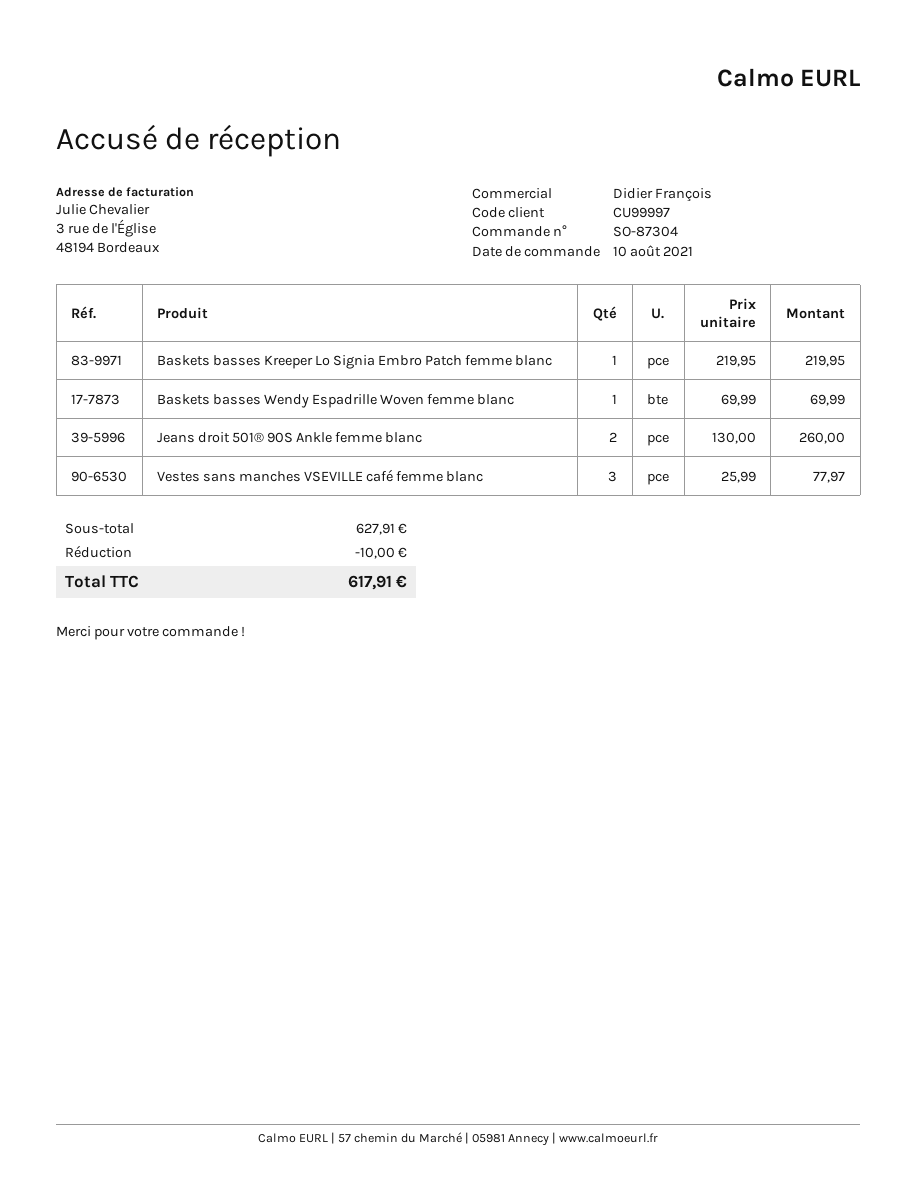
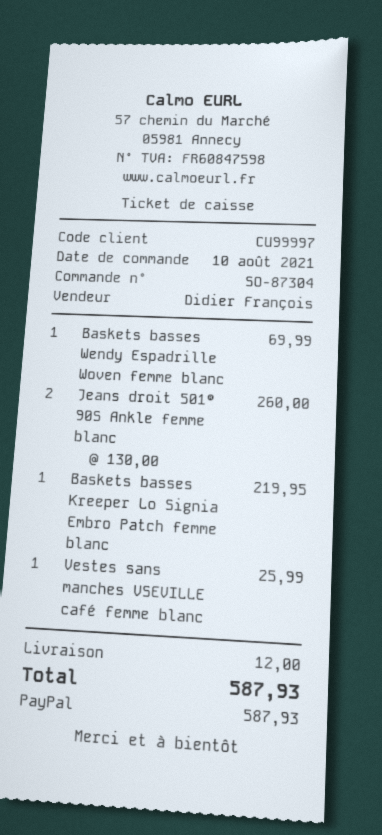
Vestes sans manches VSEVILLE café femme blanc: 3 x 25.99 = 77.97 -> 1 x 25.99 = 25.99
discount: 10.00 -> none
shipping: none -> 12.00
total: 617.91 -> 587.93

